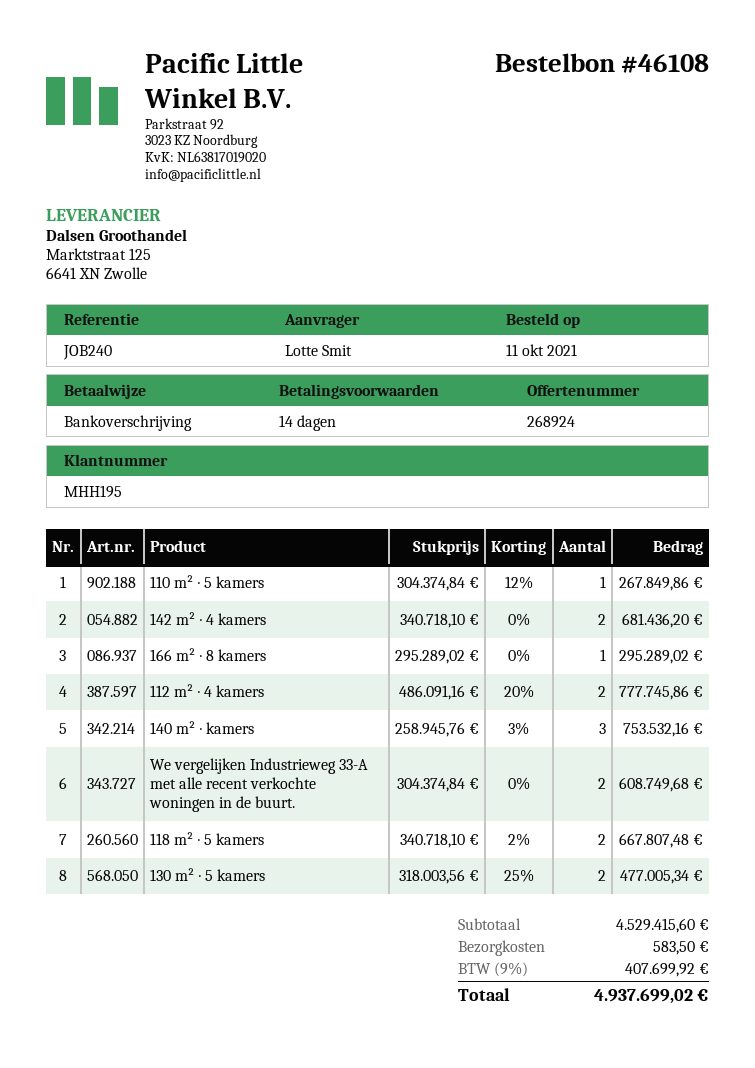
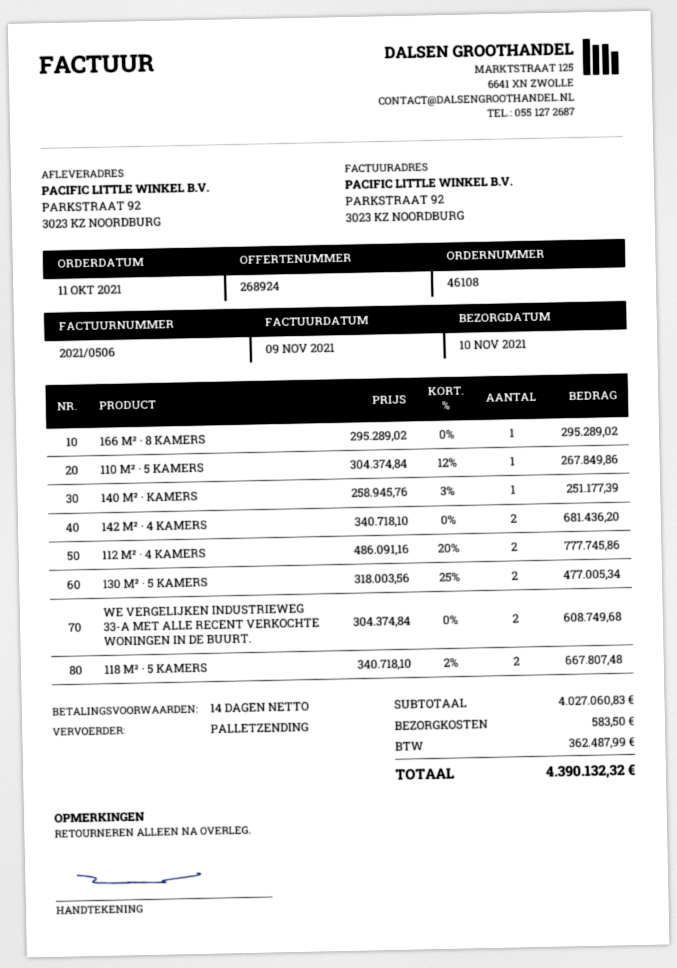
140 m² · kamers: 3 x 258945.76 - 3% = 753532.16 -> 1 x 258945.76 - 3% = 251177.39
subtotal: 4529415.60 -> 4027060.83
tax: 407699.92 -> 362487.99
total: 4937699.02 -> 4390132.32

